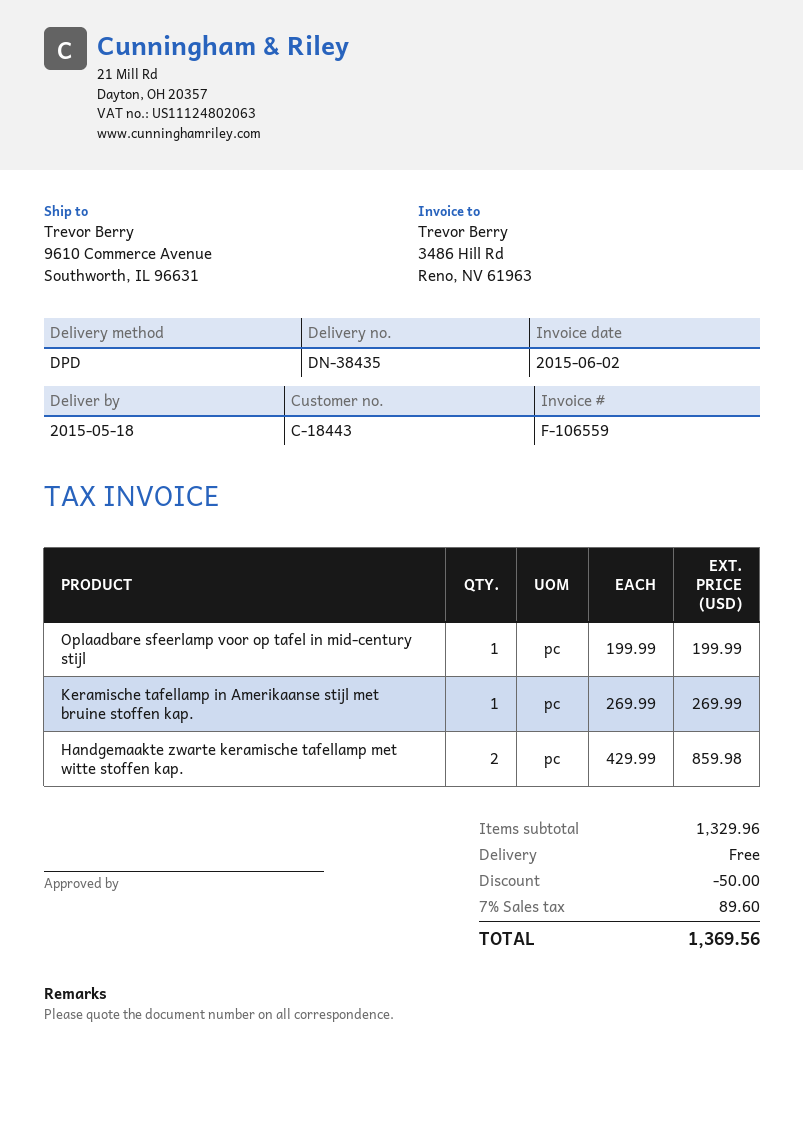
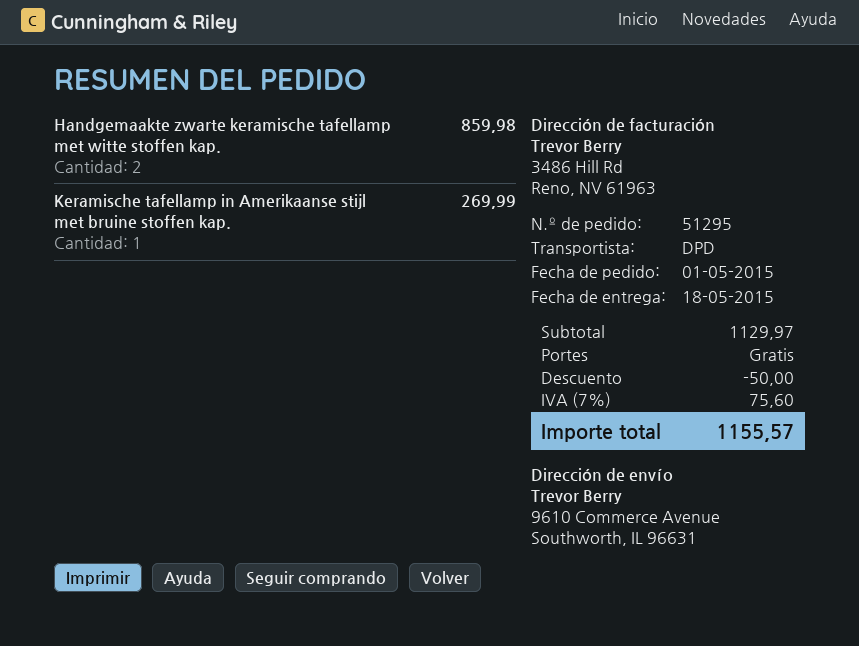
Oplaadbare sfeerlamp voor op tafel in mid-century stijl: 1 for 199.99 -> none
subtotal: 1329.96 -> 1129.97
tax: 7% = 89.60 -> 7% = 75.60
total: 1369.56 -> 1155.57

